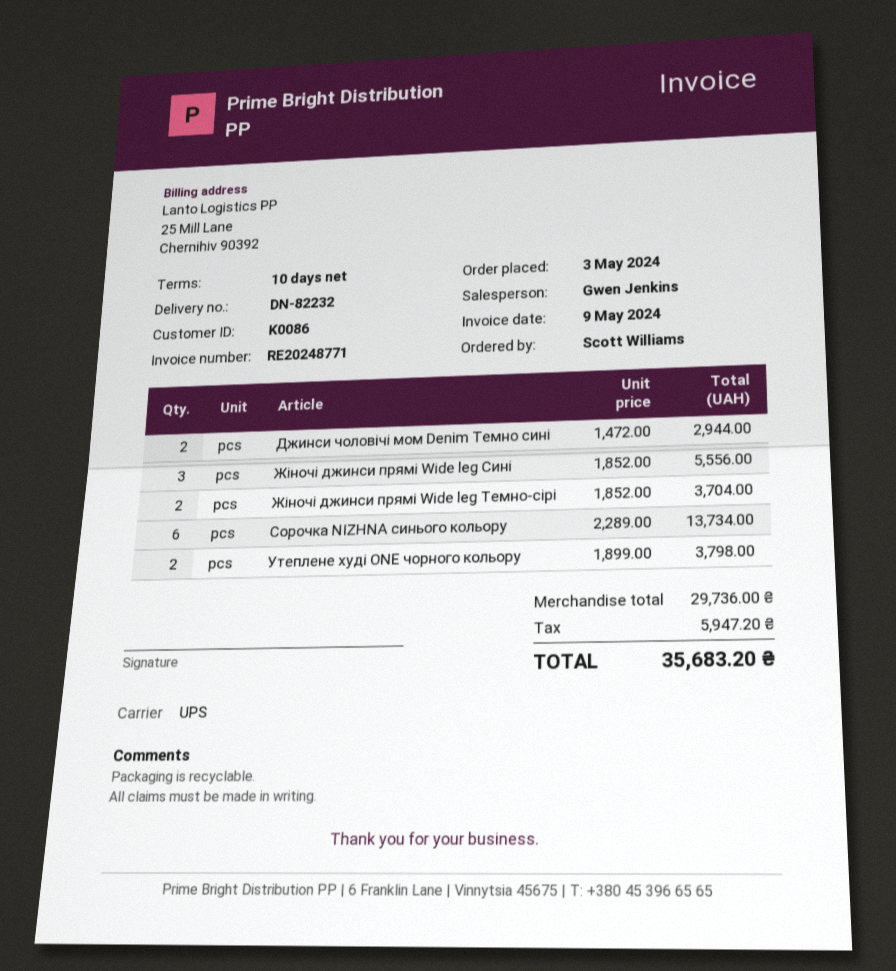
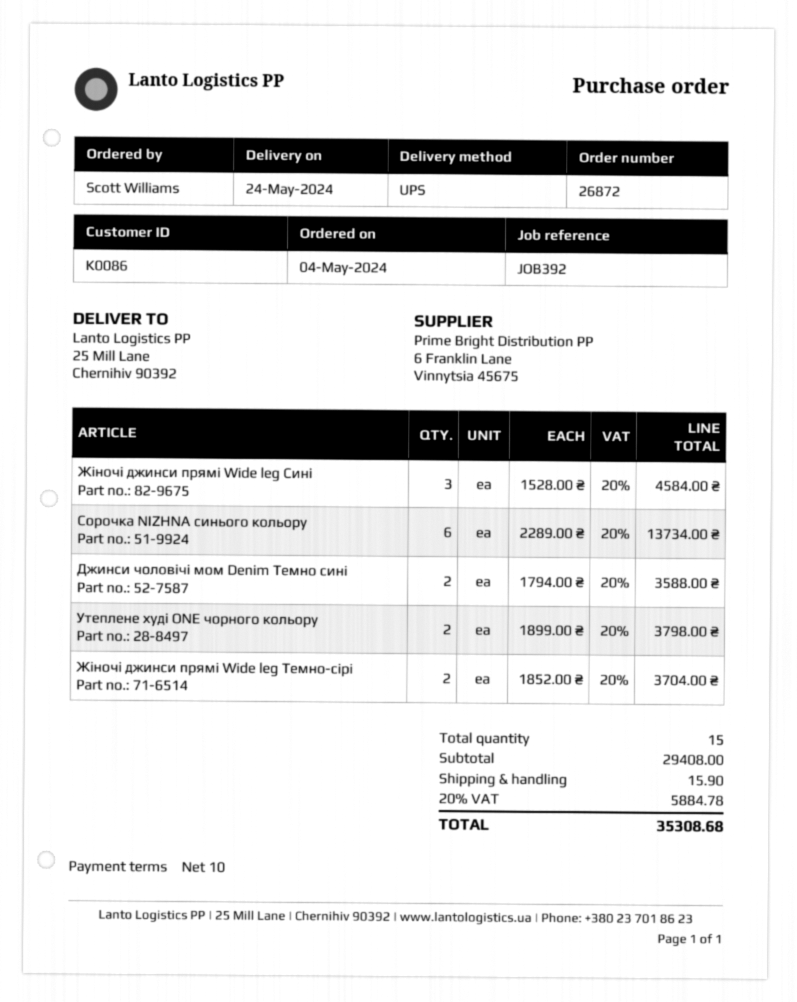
order date: 2024-05-03 -> 2024-05-04
Джинси чоловічі мом Denim Темно сині: 2 x 1472.00 = 2944.00 -> 2 x 1794.00 = 3588.00
Жіночі джинси прямі Wide leg Сині: 3 x 1852.00 = 5556.00 -> 3 x 1528.00 = 4584.00
subtotal: 29736.00 -> 29408.00
shipping: none -> 15.90
tax: 5947.20 -> 5884.78
total: 35683.20 -> 35308.68

